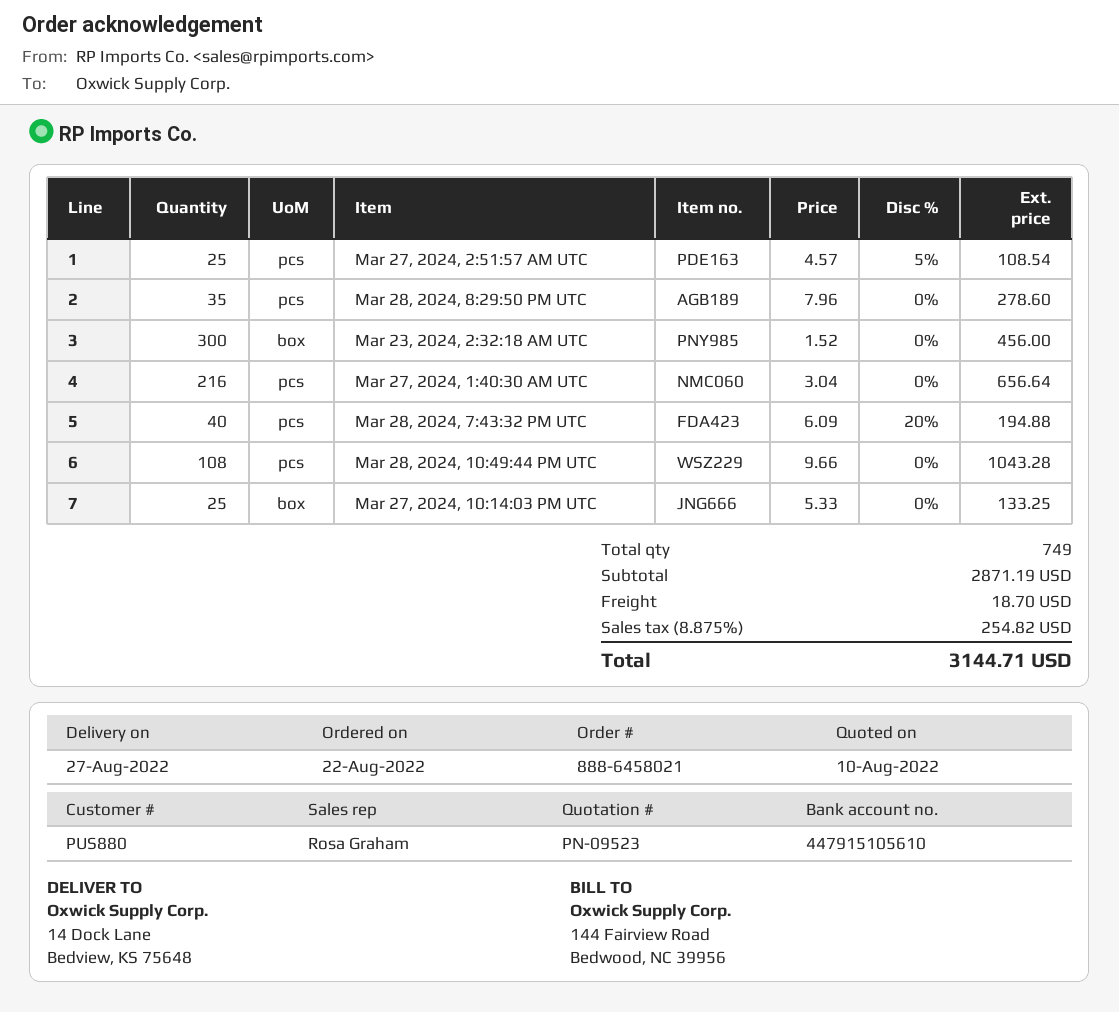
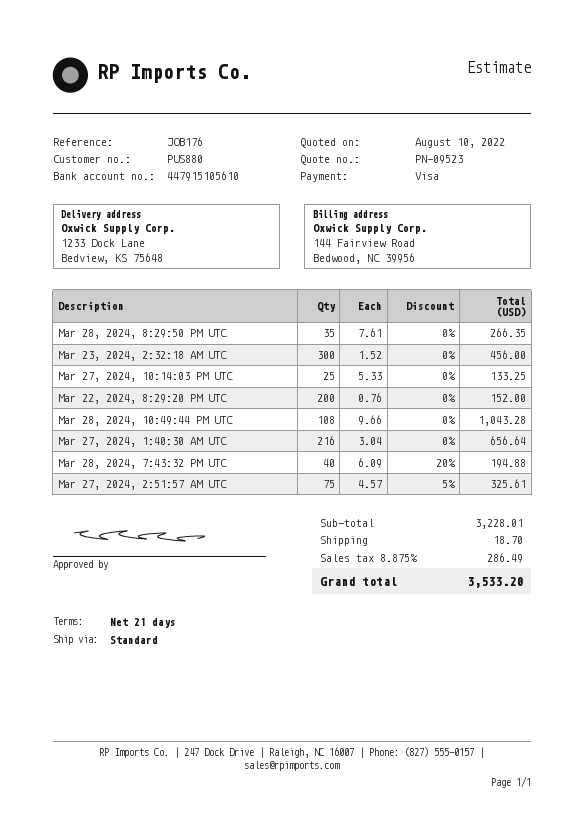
ship to: 14 Dock Lane, Bedview, KS 75648 -> 1233 Dock Lane, Bedview, KS 75648
Mar 27, 2024, 2:51:57 AM UTC: 25 x 4.57 - 5% = 108.54 -> 75 x 4.57 - 5% = 325.61
Mar 28, 2024, 8:29:50 PM UTC: 35 x 7.96 = 278.60 -> 35 x 7.61 = 266.35
Mar 22, 2024, 8:29:20 PM UTC: none -> 200 x 0.76 = 152.00
subtotal: 2871.19 -> 3228.01
tax: 8.875% = 254.82 -> 8.875% = 286.49
total: 3144.71 -> 3533.20

